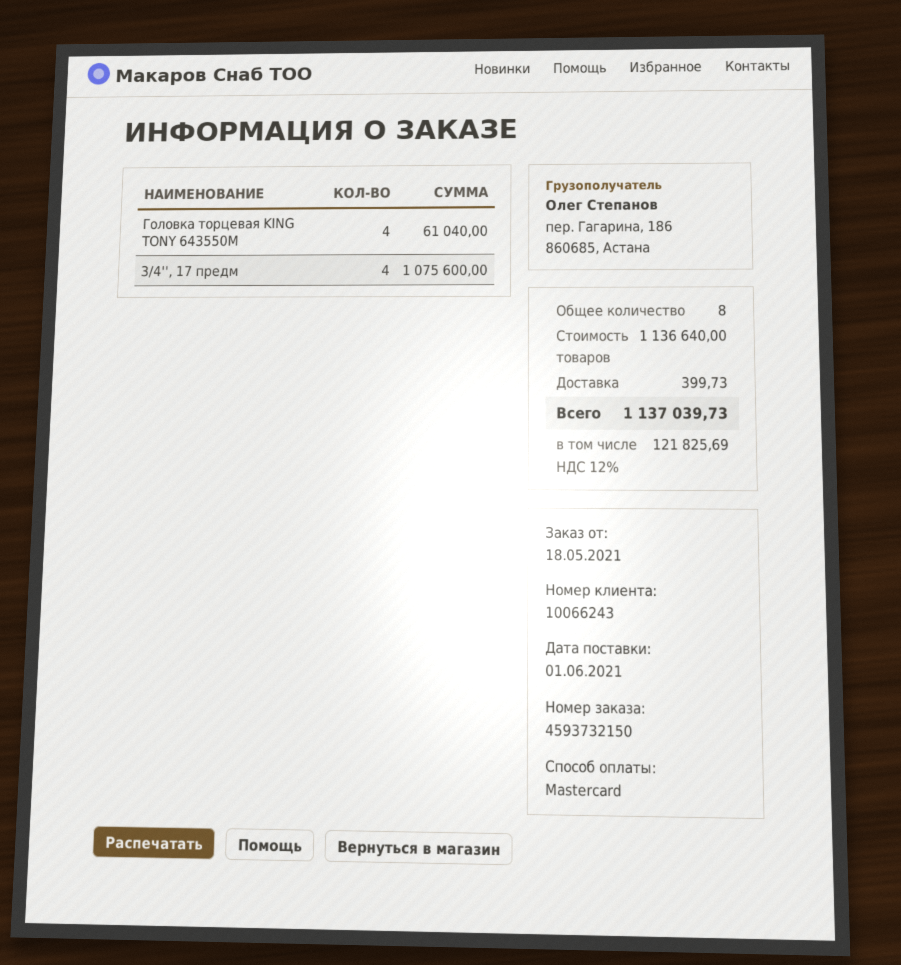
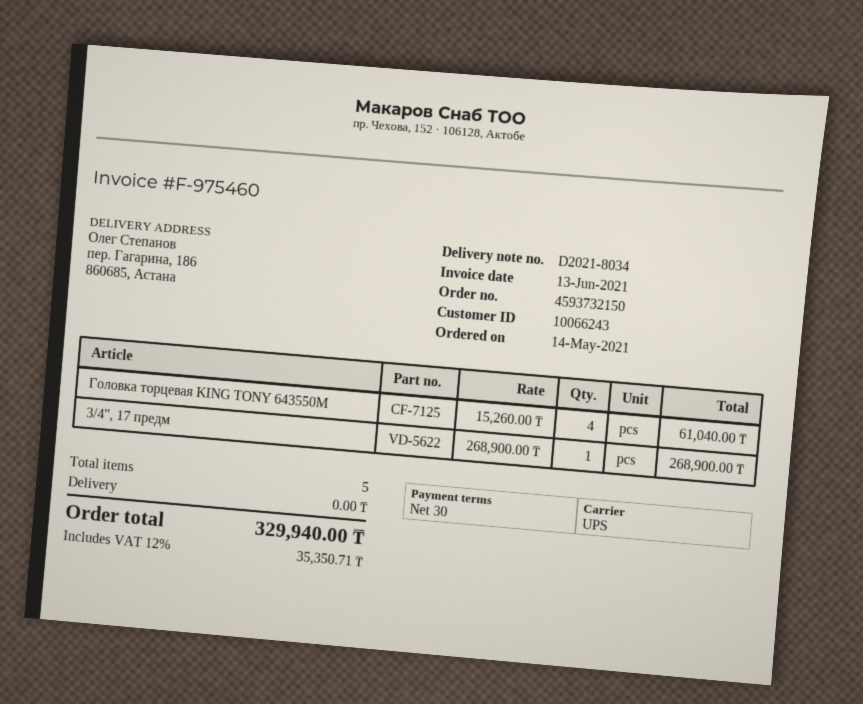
order date: 2021-05-18 -> 2021-05-14
3/4'', 17 предм: 4 for 1075600.00 -> 1 for 268900.00
total quantity: 8 -> 5
shipping: 399.73 -> 0.00
tax: 12% = 121825.69 -> 12% = 35350.71
total: 1137039.73 -> 329940.00

